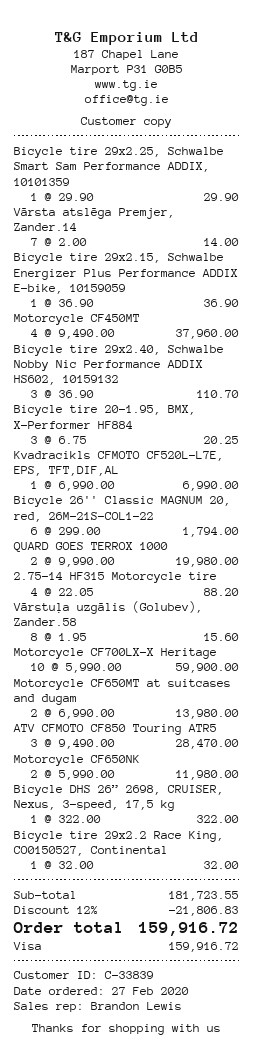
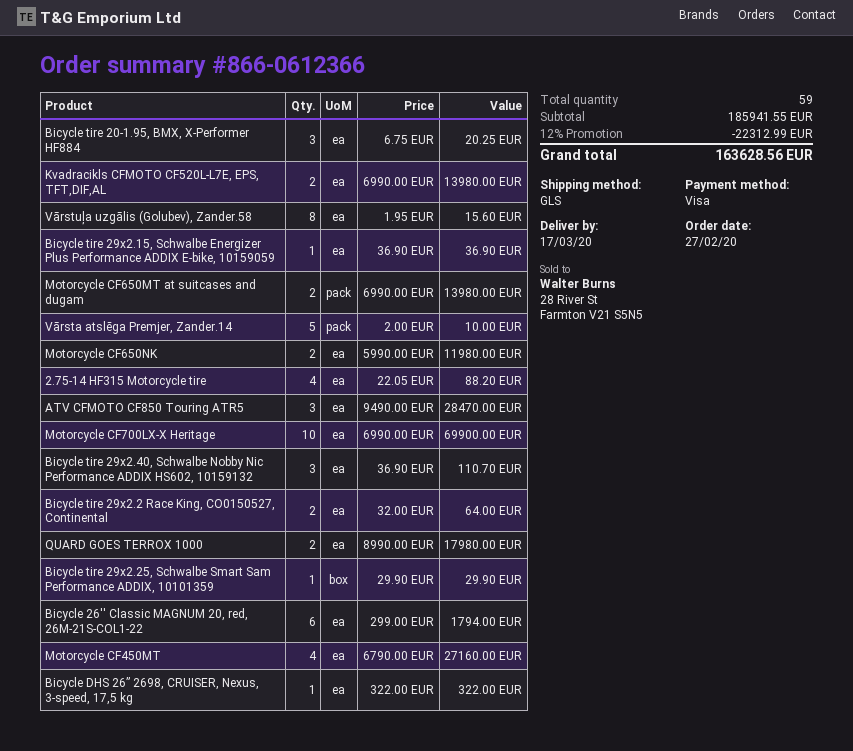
Vārsta atslēga Premjer, Zander.14: 7 x 2.00 = 14.00 -> 5 x 2.00 = 10.00
Motorcycle CF450MT: 4 x 9490.00 = 37960.00 -> 4 x 6790.00 = 27160.00
Kvadracikls CFMOTO CF520L-L7E, EPS, TFT,DIF,AL: 1 x 6990.00 = 6990.00 -> 2 x 6990.00 = 13980.00
QUARD GOES TERROX 1000: 2 x 9990.00 = 19980.00 -> 2 x 8990.00 = 17980.00
Motorcycle CF700LX-X Heritage: 10 x 5990.00 = 59900.00 -> 10 x 6990.00 = 69900.00
Bicycle tire 29x2.2 Race King, CO0150527, Continental: 1 x 32.00 = 32.00 -> 2 x 32.00 = 64.00
subtotal: 181723.55 -> 185941.55
discount: 12% = 21806.83 -> 12% = 22312.99
total: 159916.72 -> 163628.56

